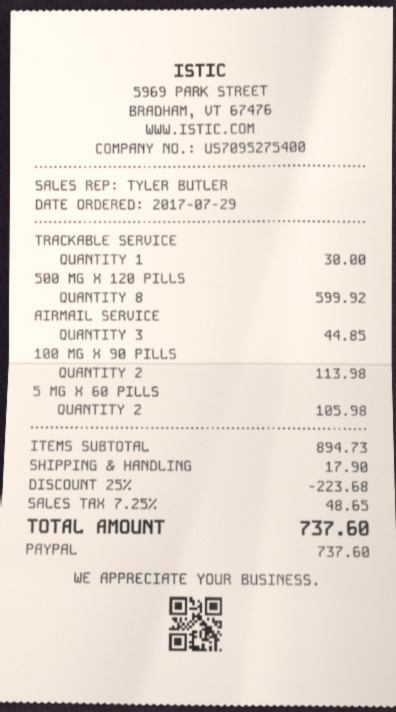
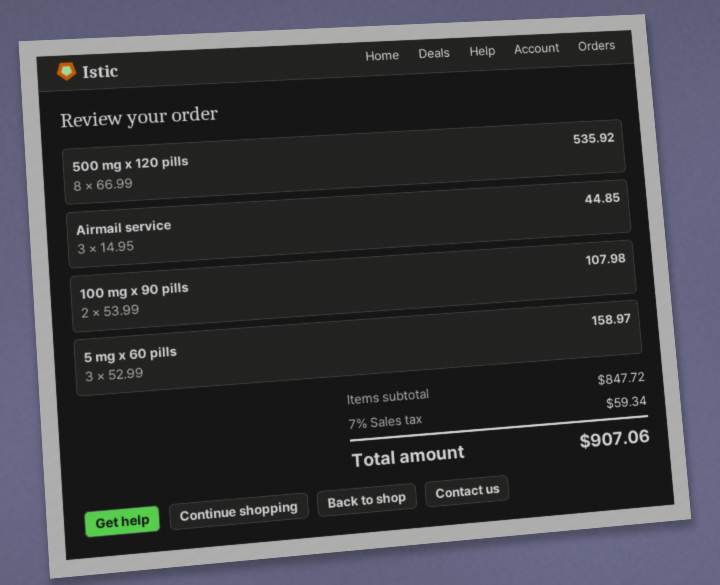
TRACKABLE SERVICE: 1 for 30.00 -> none
500 MG X 120 PILLS: 8 for 599.92 -> 8 for 535.92
100 MG X 90 PILLS: 2 for 113.98 -> 2 for 107.98
5 MG X 60 PILLS: 2 for 105.98 -> 3 for 158.97
subtotal: 894.73 -> 847.72
discount: 25% = 223.68 -> none
shipping: 17.90 -> none
tax: 7.25% = 48.65 -> 7% = 59.34
total: 737.60 -> 907.06

